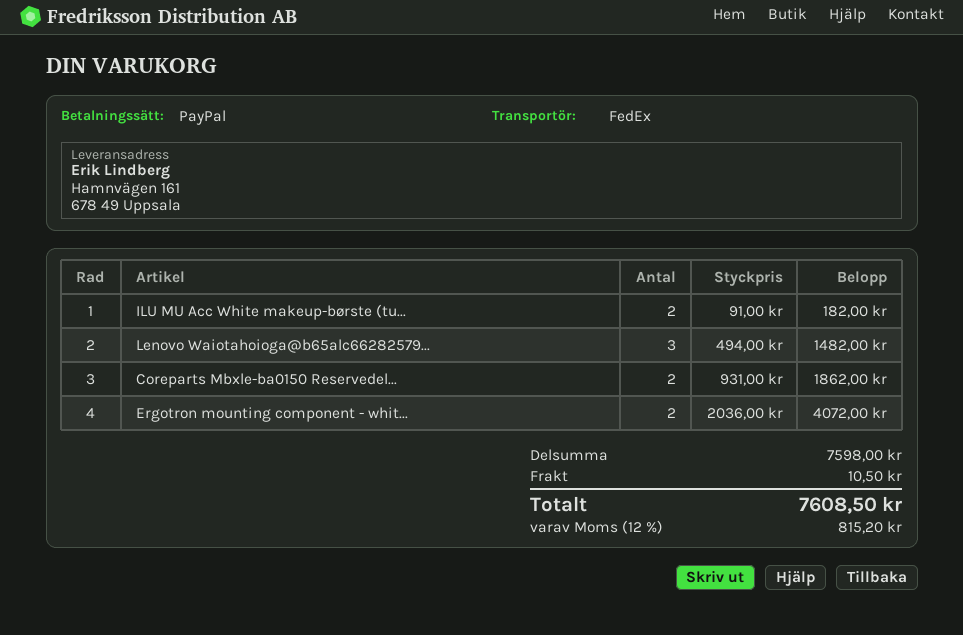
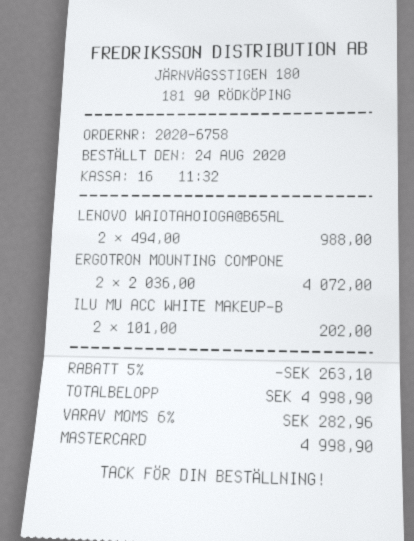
payment method: PayPal -> Mastercard
ILU MU Acc White makeup-børste (tu...: 2 x 91.00 = 182.00 -> 2 x 101.00 = 202.00
Lenovo Waiotahoioga@b65alc66282579...: 3 x 494.00 = 1482.00 -> 2 x 494.00 = 988.00
Coreparts Mbxle-ba0150 Reservedel...: 2 x 931.00 = 1862.00 -> none
discount: none -> 5% = 263.10
shipping: 10.50 -> none
tax: 12% = 815.20 -> 6% = 282.96
total: 7608.50 -> 4998.90

